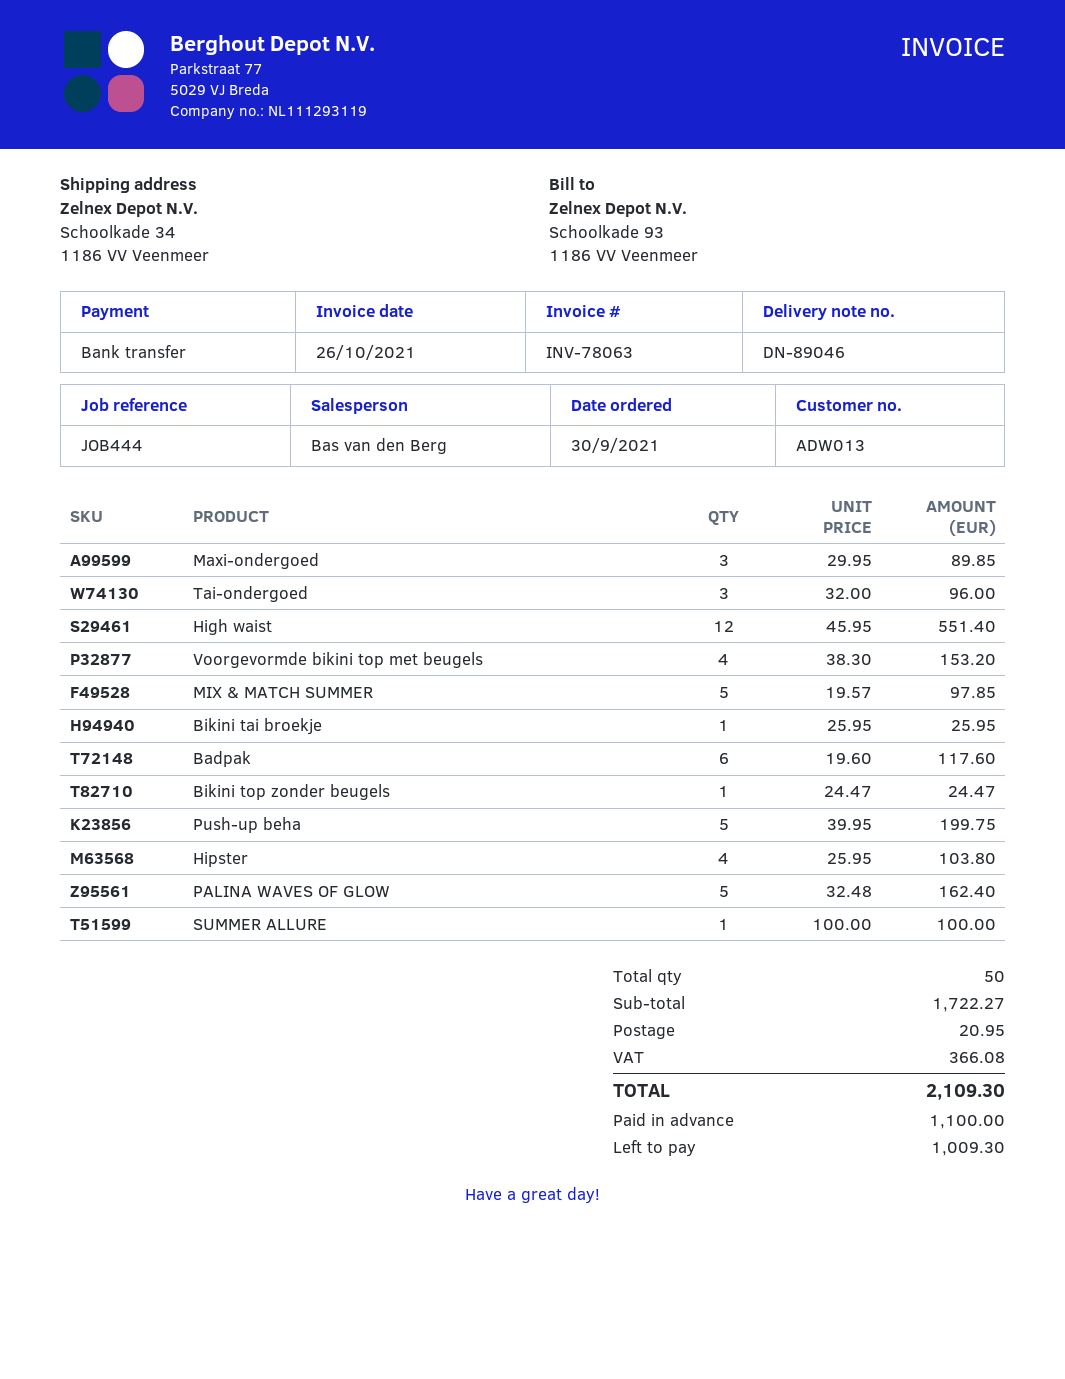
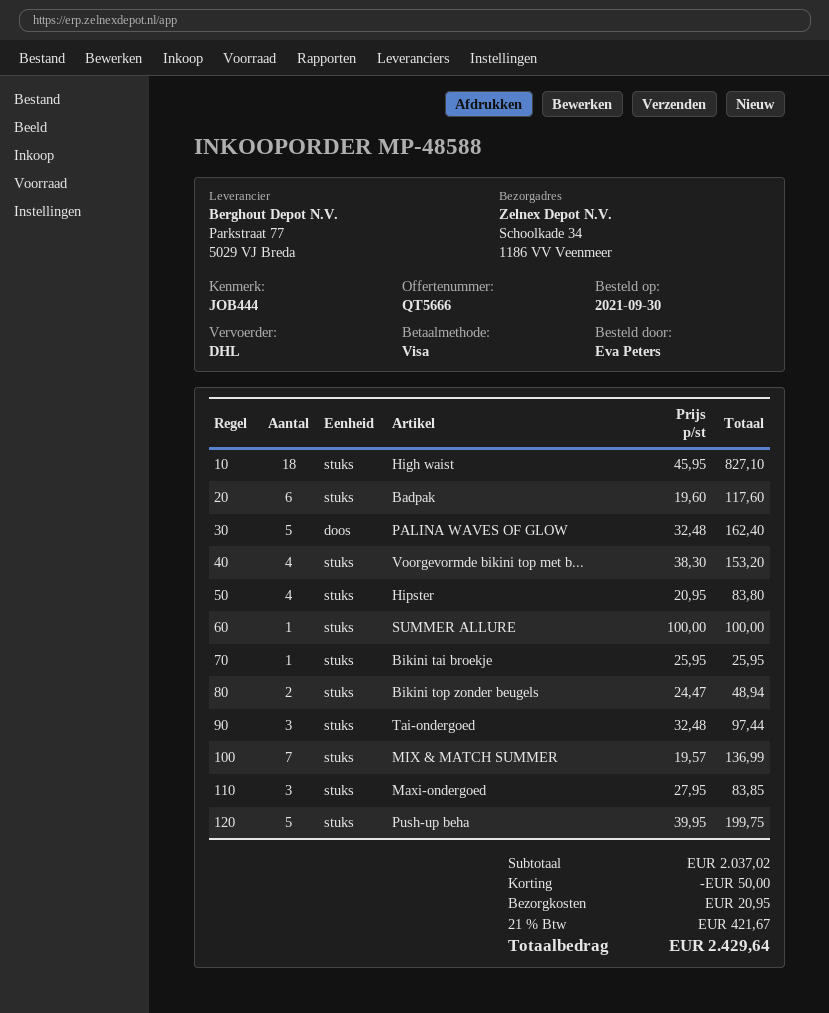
payment method: bank transfer -> Visa
Maxi-ondergoed: 3 x 29.95 = 89.85 -> 3 x 27.95 = 83.85
Tai-ondergoed: 3 x 32.00 = 96.00 -> 3 x 32.48 = 97.44
High waist: 12 x 45.95 = 551.40 -> 18 x 45.95 = 827.10
MIX & MATCH SUMMER: 5 x 19.57 = 97.85 -> 7 x 19.57 = 136.99
Bikini top zonder beugels: 1 x 24.47 = 24.47 -> 2 x 24.47 = 48.94
Hipster: 4 x 25.95 = 103.80 -> 4 x 20.95 = 83.80
subtotal: 1722.27 -> 2037.02
discount: none -> 50.00
tax: 366.08 -> 421.67
total: 2109.30 -> 2429.64

